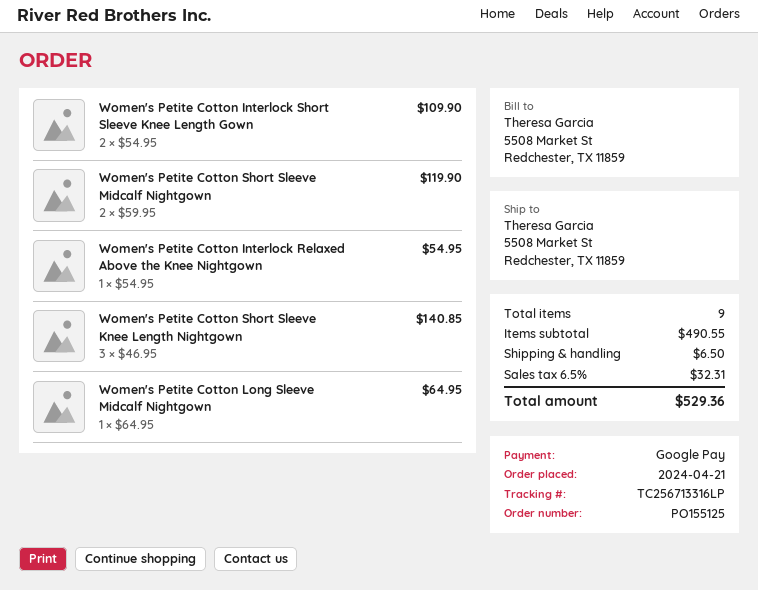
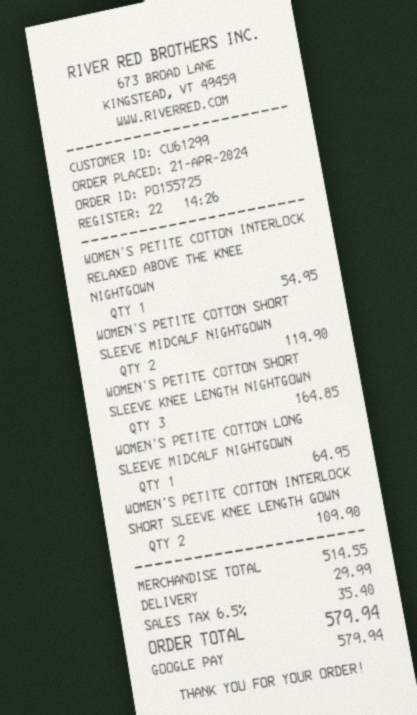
order number: PO155125 -> PO155725
Women's Petite Cotton Short Sleeve Knee Length Nightgown: 3 for 140.85 -> 3 for 164.85
subtotal: 490.55 -> 514.55
shipping: 6.50 -> 29.99
tax: 6.5% = 32.31 -> 6.5% = 35.40
total: 529.36 -> 579.94

